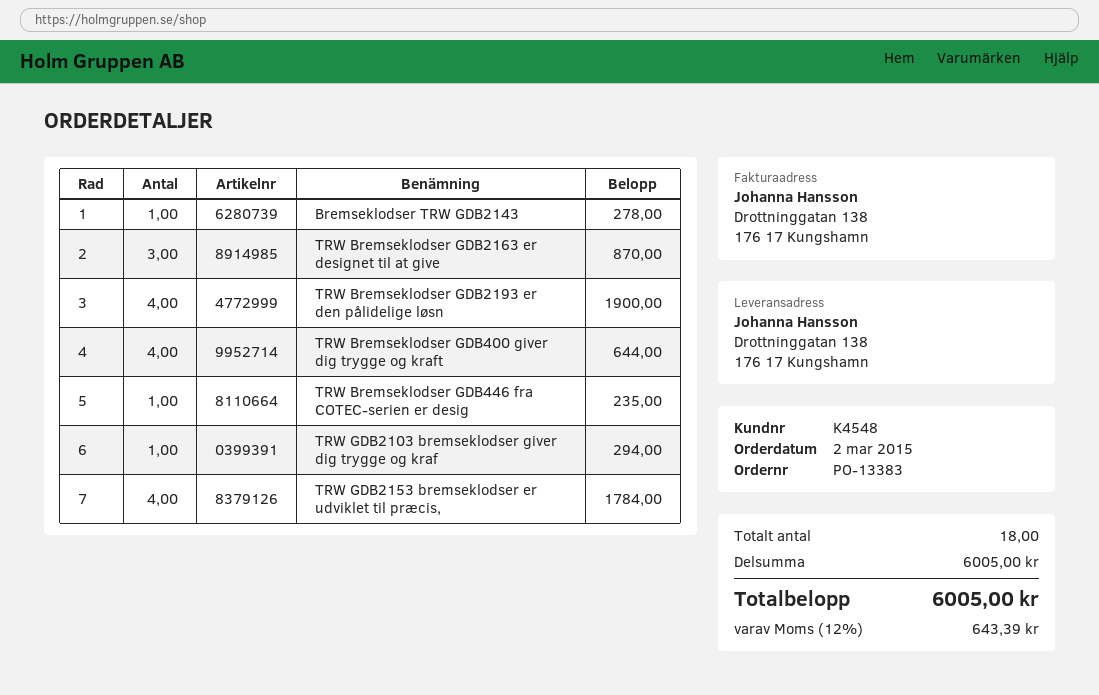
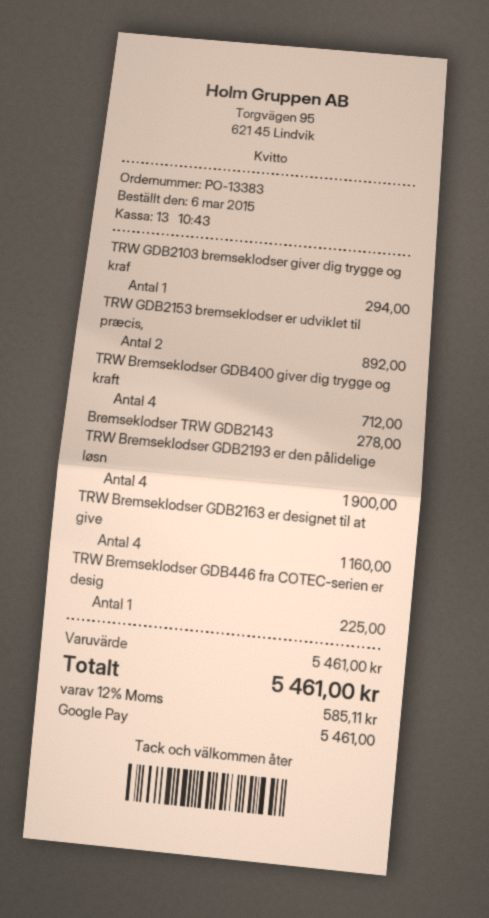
order date: 2015-03-02 -> 2015-03-06
TRW Bremseklodser GDB2163 er designet til at give: 3 for 870.00 -> 4 for 1160.00
TRW Bremseklodser GDB400 giver dig trygge og kraft: 4 for 644.00 -> 4 for 712.00
TRW Bremseklodser GDB446 fra COTEC-serien er desig: 1 for 235.00 -> 1 for 225.00
TRW GDB2153 bremseklodser er udviklet til præcis,: 4 for 1784.00 -> 2 for 892.00
subtotal: 6005.00 -> 5461.00
tax: 12% = 643.39 -> 12% = 585.11
total: 6005.00 -> 5461.00

